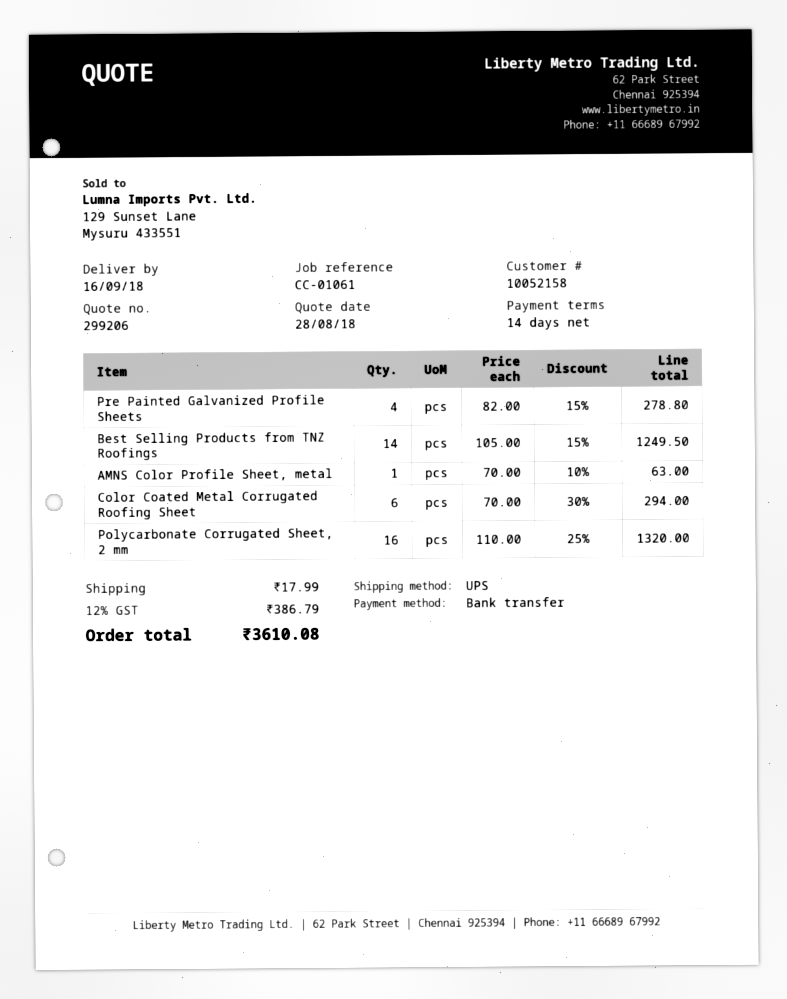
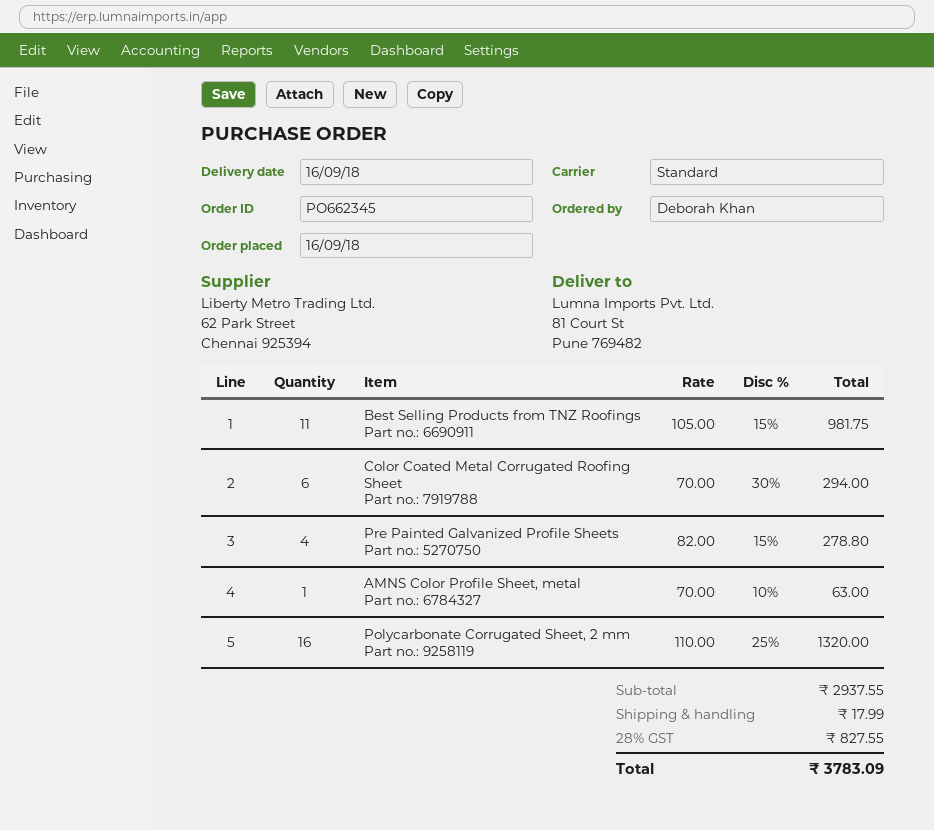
shipping method: UPS -> standard
Best Selling Products from TNZ Roofings: 14 x 105.00 - 15% = 1249.50 -> 11 x 105.00 - 15% = 981.75
tax: 12% = 386.79 -> 28% = 827.55
total: 3610.08 -> 3783.09

